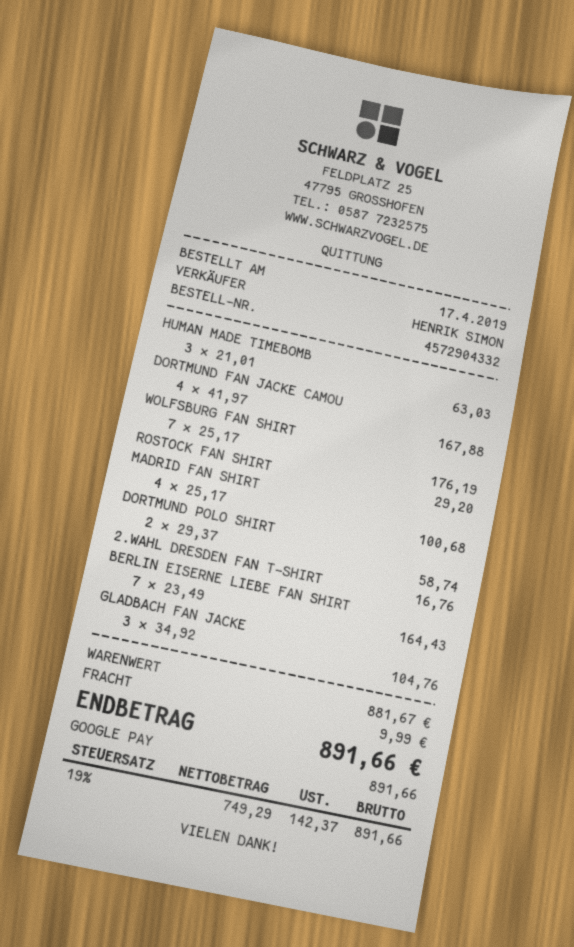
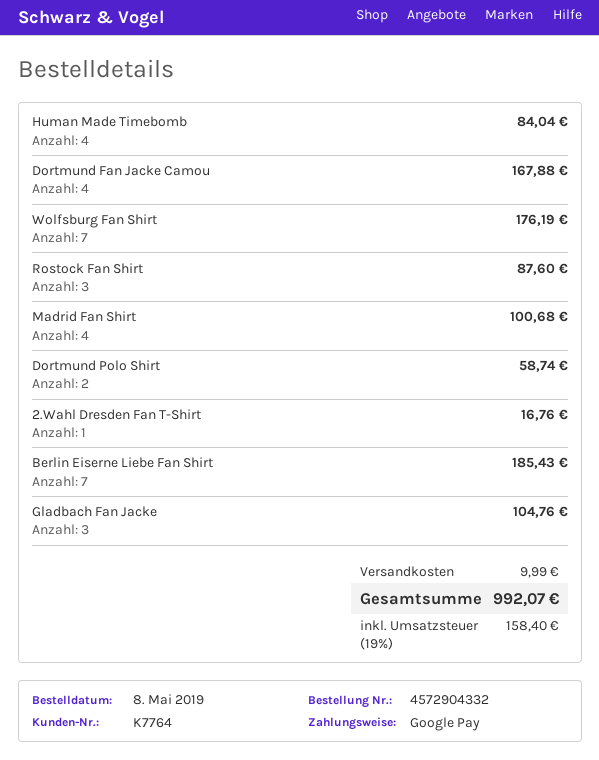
order date: 2019-04-17 -> 2019-05-08
HUMAN MADE TIMEBOMB: 3 for 63.03 -> 4 for 84.04
ROSTOCK FAN SHIRT: 1 for 29.20 -> 3 for 87.60
BERLIN EISERNE LIEBE FAN SHIRT: 7 for 164.43 -> 7 for 185.43
tax: 19% = 142.37 -> 19% = 158.40
total: 891.66 -> 992.07

